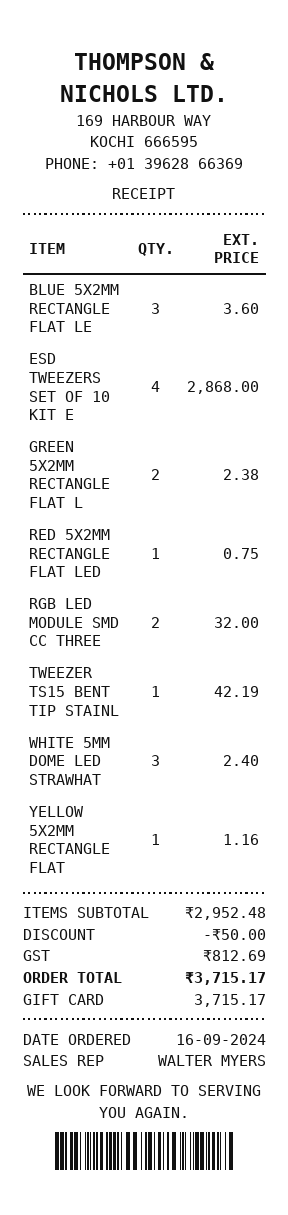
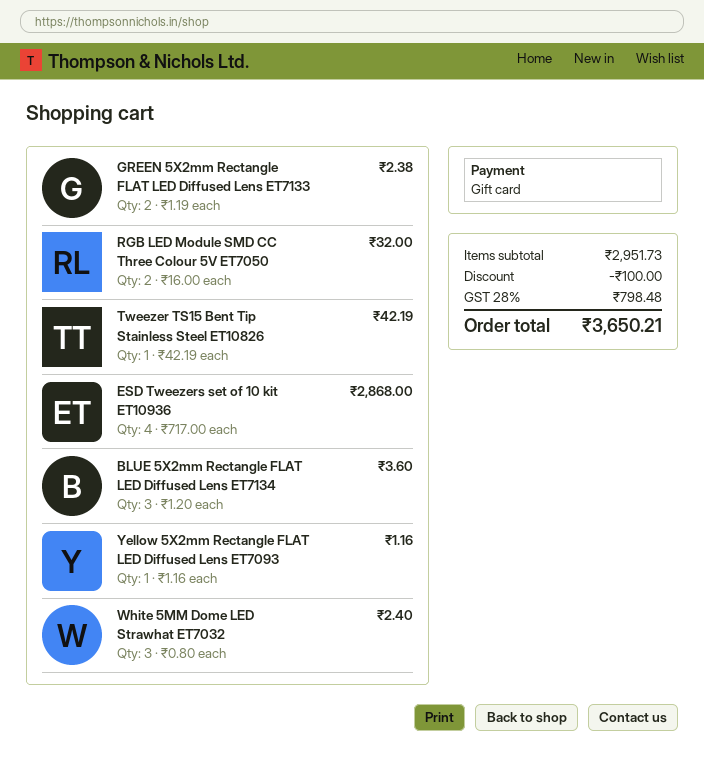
RED 5X2MM RECTANGLE FLAT LED: 1 for 0.75 -> none
subtotal: 2952.48 -> 2951.73
discount: 50.00 -> 100.00
tax: 812.69 -> 798.48
total: 3715.17 -> 3650.21

